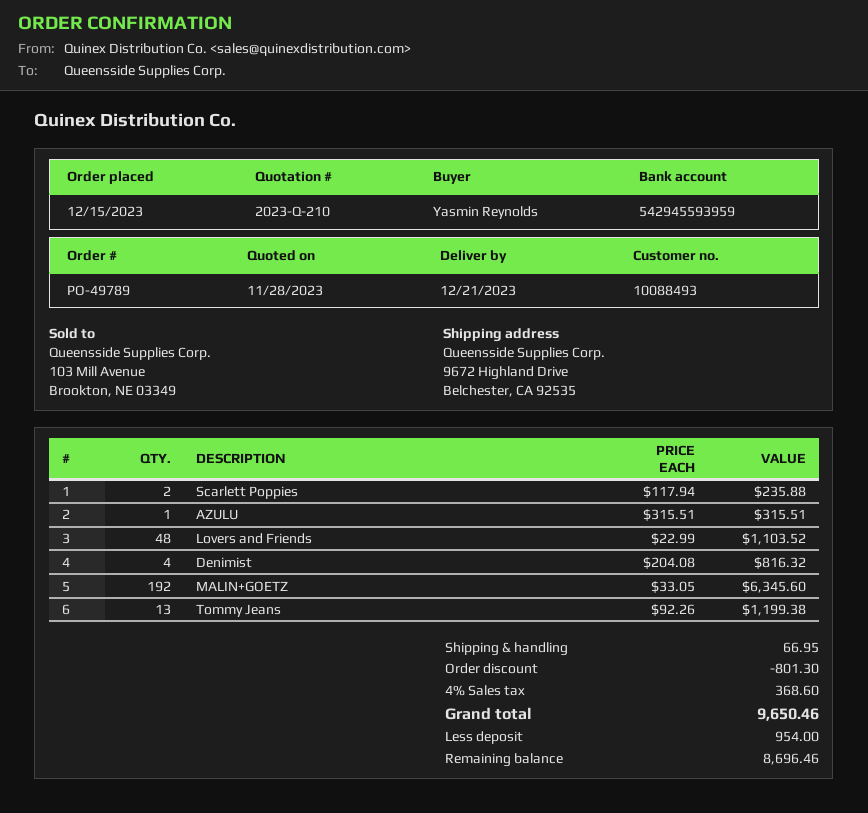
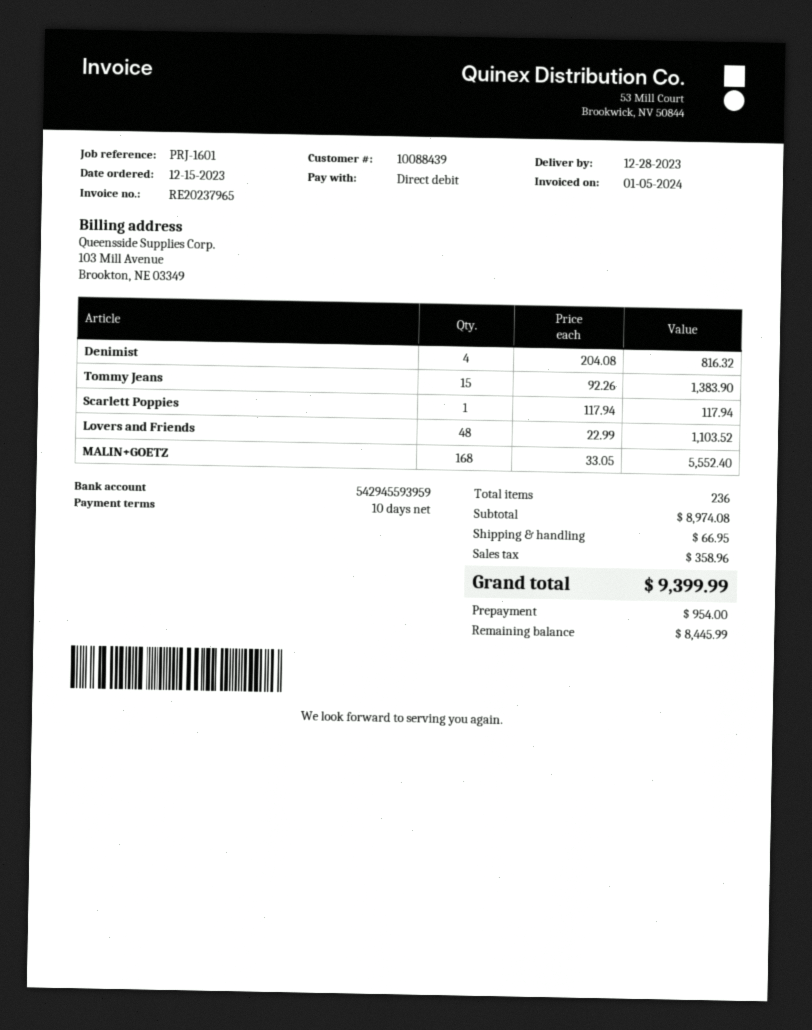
delivery date: 2023-12-21 -> 2023-12-28
customer number: 10088493 -> 10088439
Scarlett Poppies: 2 x 117.94 = 235.88 -> 1 x 117.94 = 117.94
AZULU: 1 x 315.51 = 315.51 -> none
MALIN+GOETZ: 192 x 33.05 = 6345.60 -> 168 x 33.05 = 5552.40
Tommy Jeans: 13 x 92.26 = 1199.38 -> 15 x 92.26 = 1383.90
discount: 801.30 -> none
tax: 368.60 -> 358.96
total: 9650.46 -> 9399.99
balance: 8696.46 -> 8445.99

